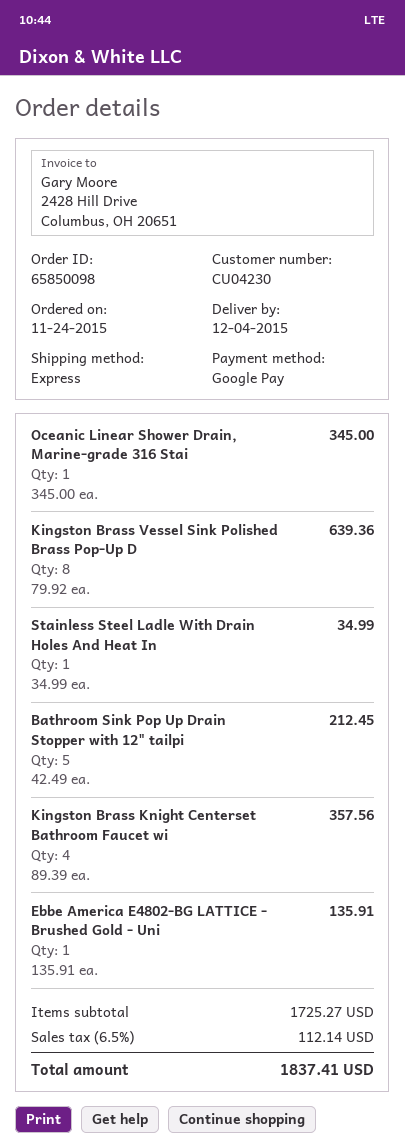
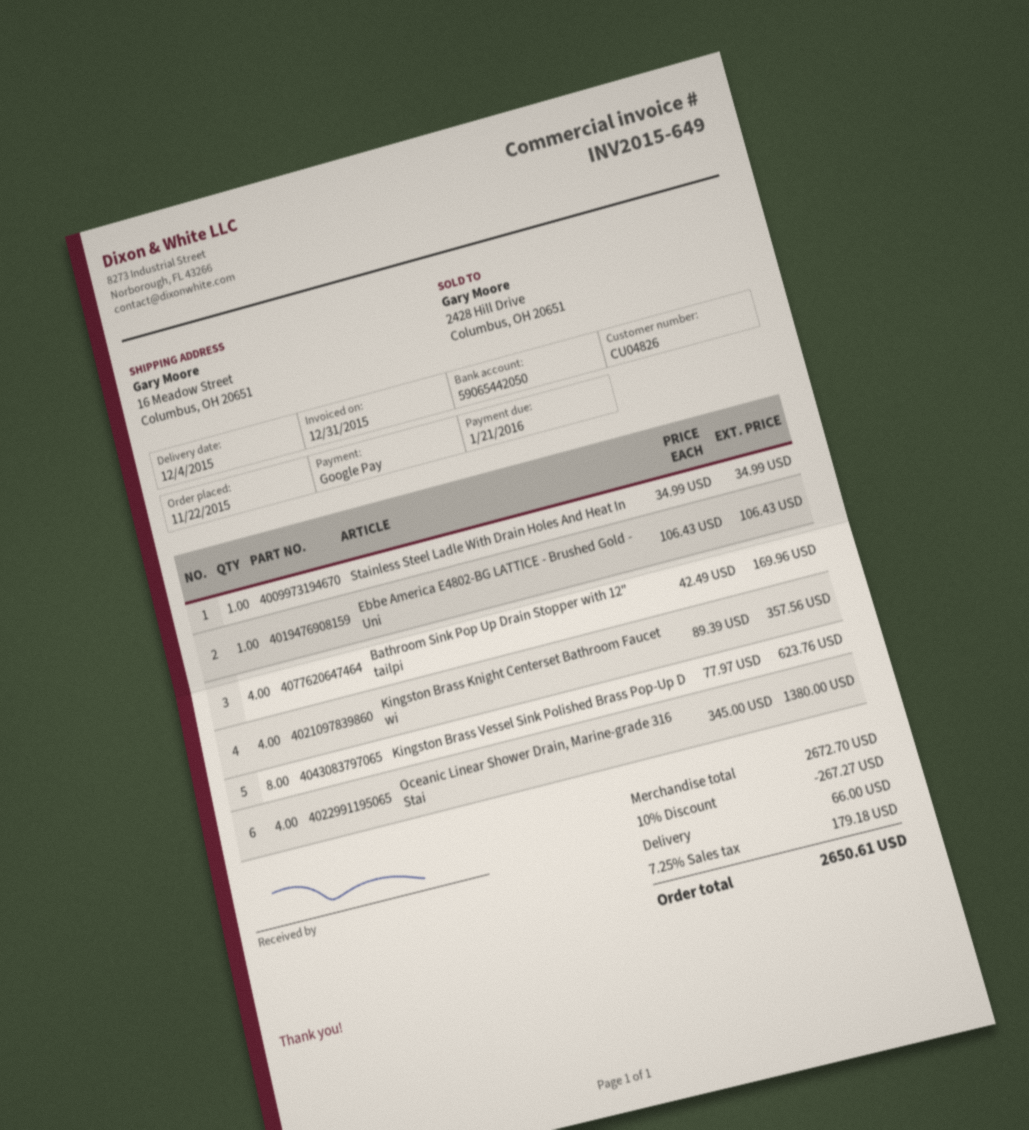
order date: 2015-11-24 -> 2015-11-22
customer number: CU04230 -> CU04826
Oceanic Linear Shower Drain, Marine-grade 316 Stai: 1 x 345.00 = 345.00 -> 4 x 345.00 = 1380.00
Kingston Brass Vessel Sink Polished Brass Pop-Up D: 8 x 79.92 = 639.36 -> 8 x 77.97 = 623.76
Bathroom Sink Pop Up Drain Stopper with 12" tailpi: 5 x 42.49 = 212.45 -> 4 x 42.49 = 169.96
Ebbe America E4802-BG LATTICE - Brushed Gold - Uni: 1 x 135.91 = 135.91 -> 1 x 106.43 = 106.43
subtotal: 1725.27 -> 2672.70
discount: none -> 10% = 267.27
shipping: none -> 66.00
tax: 6.5% = 112.14 -> 7.25% = 179.18
total: 1837.41 -> 2650.61

